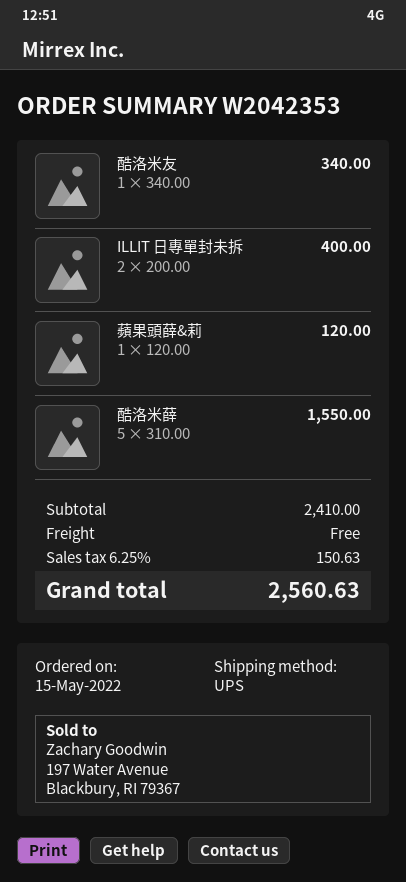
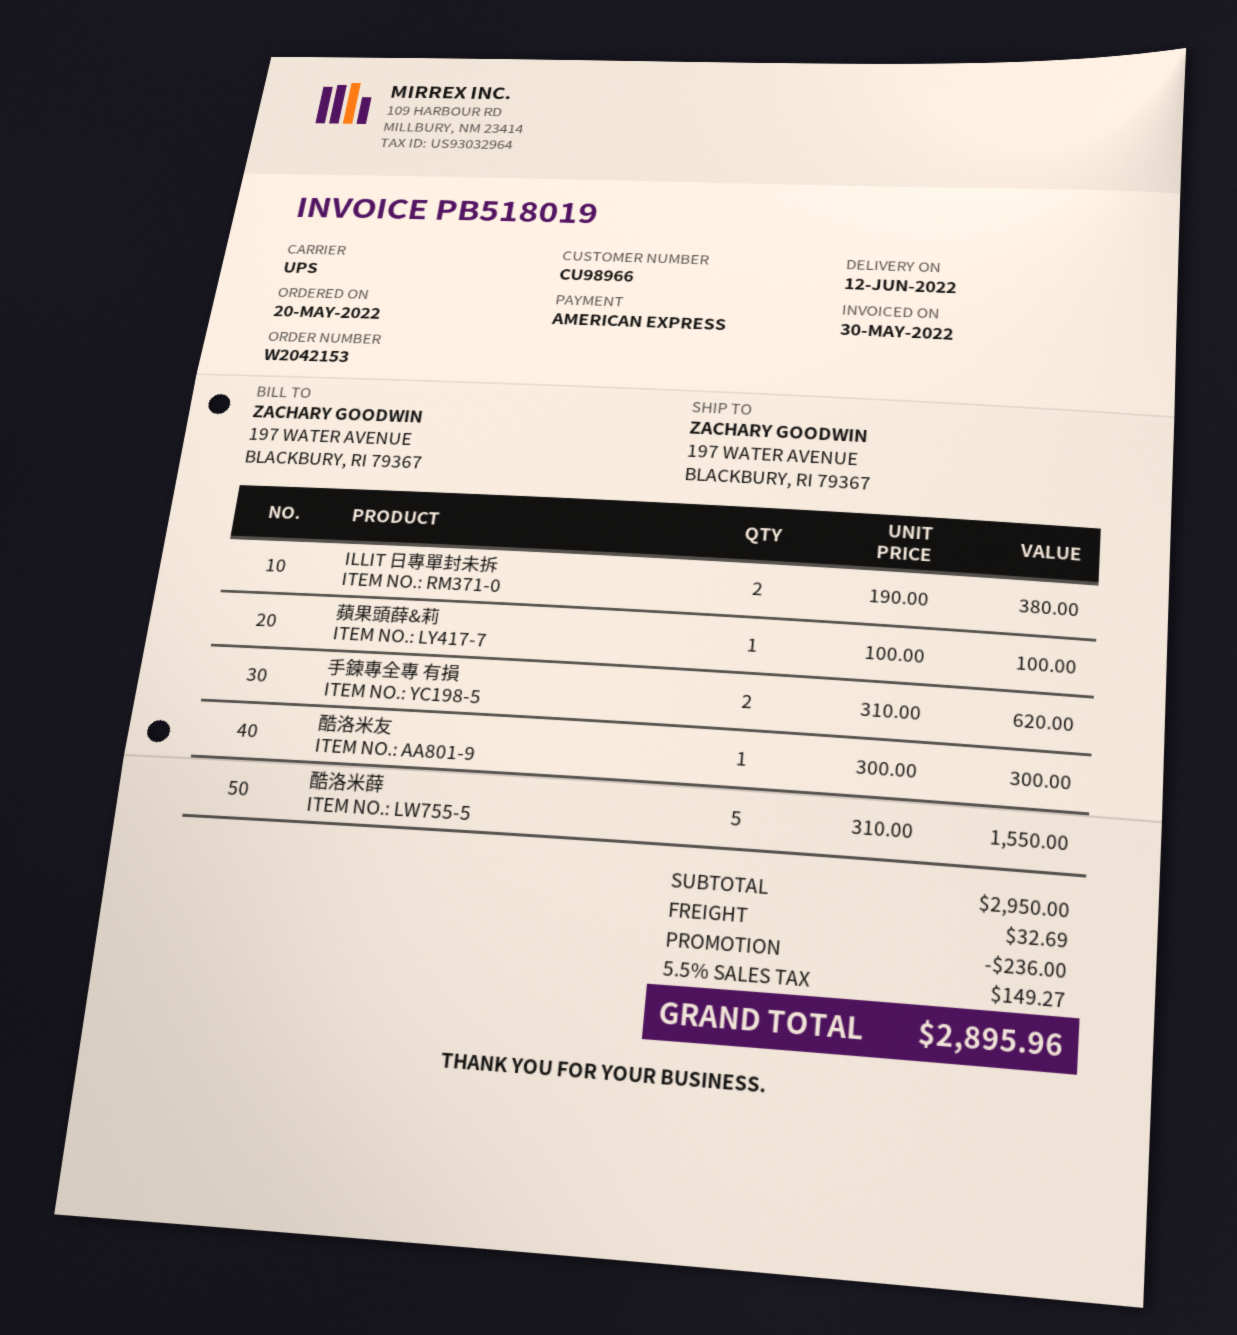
order number: W2042353 -> W2042153
order date: 2022-05-15 -> 2022-05-20
酷洛米友: 1 x 340.00 = 340.00 -> 1 x 300.00 = 300.00
ILLIT 日專單封未拆: 2 x 200.00 = 400.00 -> 2 x 190.00 = 380.00
蘋果頭薛&莉: 1 x 120.00 = 120.00 -> 1 x 100.00 = 100.00
手鍊專全專 有損: none -> 2 x 310.00 = 620.00
subtotal: 2410.00 -> 2950.00
discount: none -> 236.00
shipping: 0.00 -> 32.69
tax: 6.25% = 150.63 -> 5.5% = 149.27
total: 2560.63 -> 2895.96

